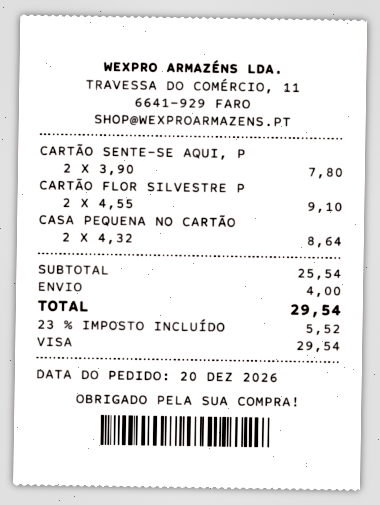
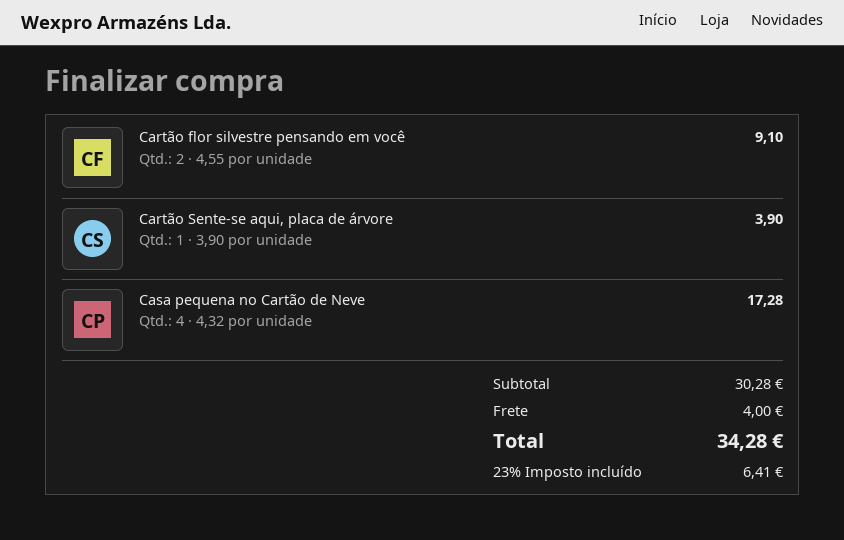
CARTÃO SENTE-SE AQUI, P: 2 x 3.90 = 7.80 -> 1 x 3.90 = 3.90
CASA PEQUENA NO CARTÃO: 2 x 4.32 = 8.64 -> 4 x 4.32 = 17.28
subtotal: 25.54 -> 30.28
tax: 23% = 5.52 -> 23% = 6.41
total: 29.54 -> 34.28

